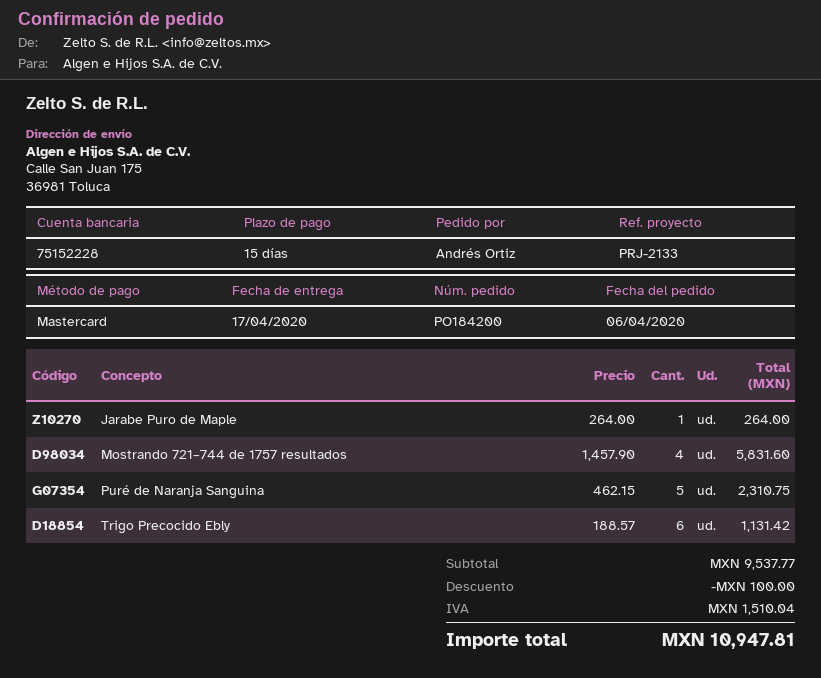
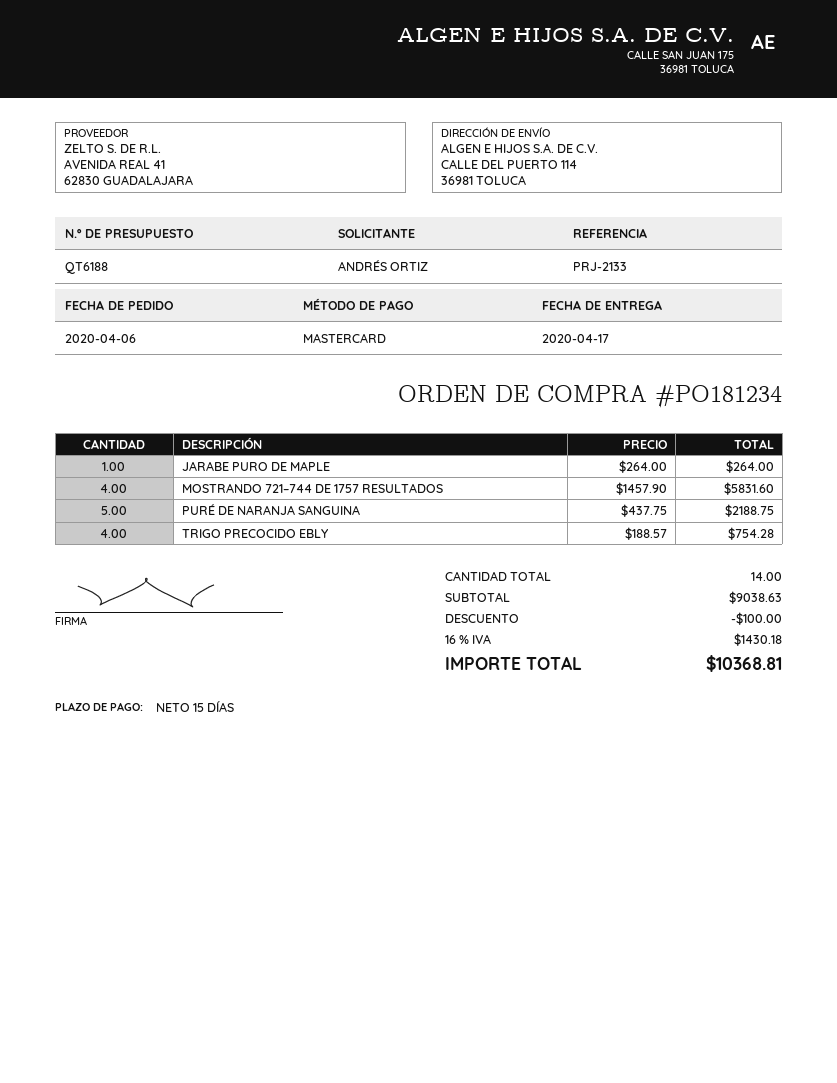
order number: PO184200 -> PO181234
ship to: Calle San Juan 175, 36981 Toluca -> CALLE DEL PUERTO 114, 36981 TOLUCA
Puré de Naranja Sanguina: 5 x 462.15 = 2310.75 -> 5 x 437.75 = 2188.75
Trigo Precocido Ebly: 6 x 188.57 = 1131.42 -> 4 x 188.57 = 754.28
subtotal: 9537.77 -> 9038.63
tax: 1510.04 -> 1430.18
total: 10947.81 -> 10368.81

